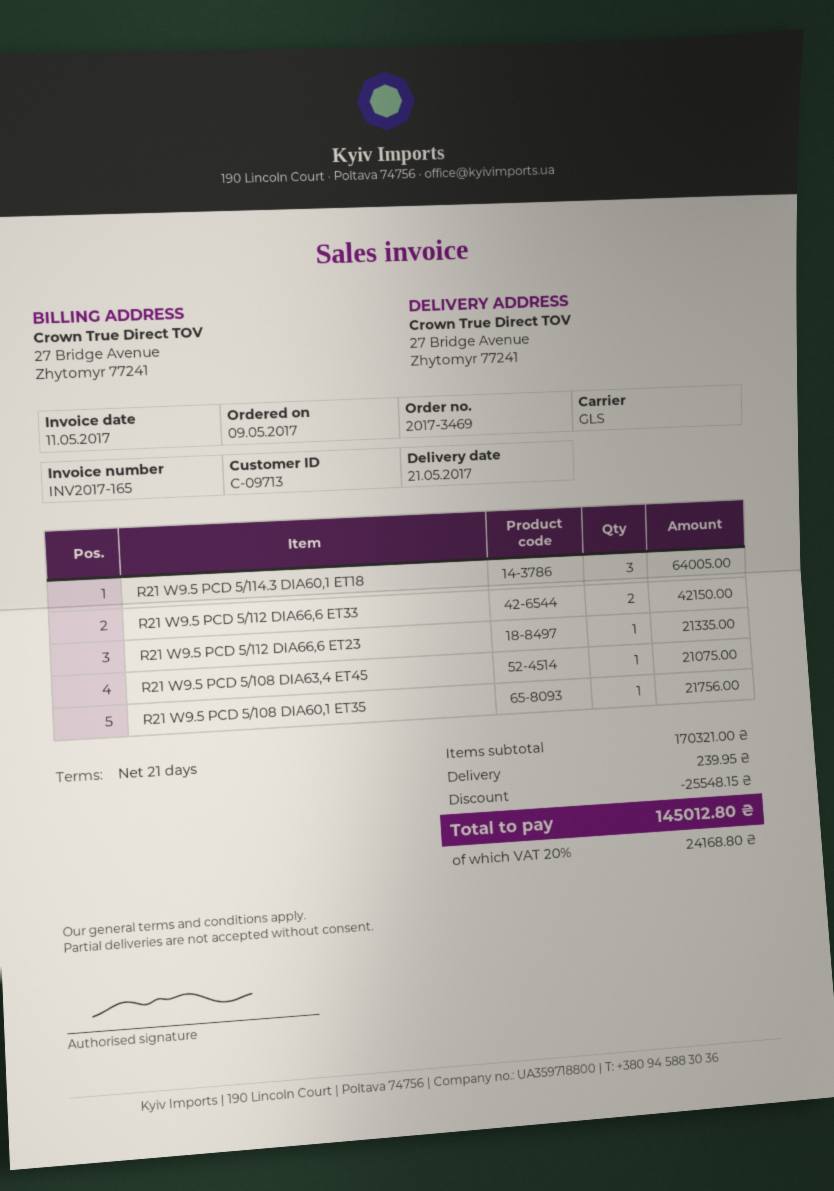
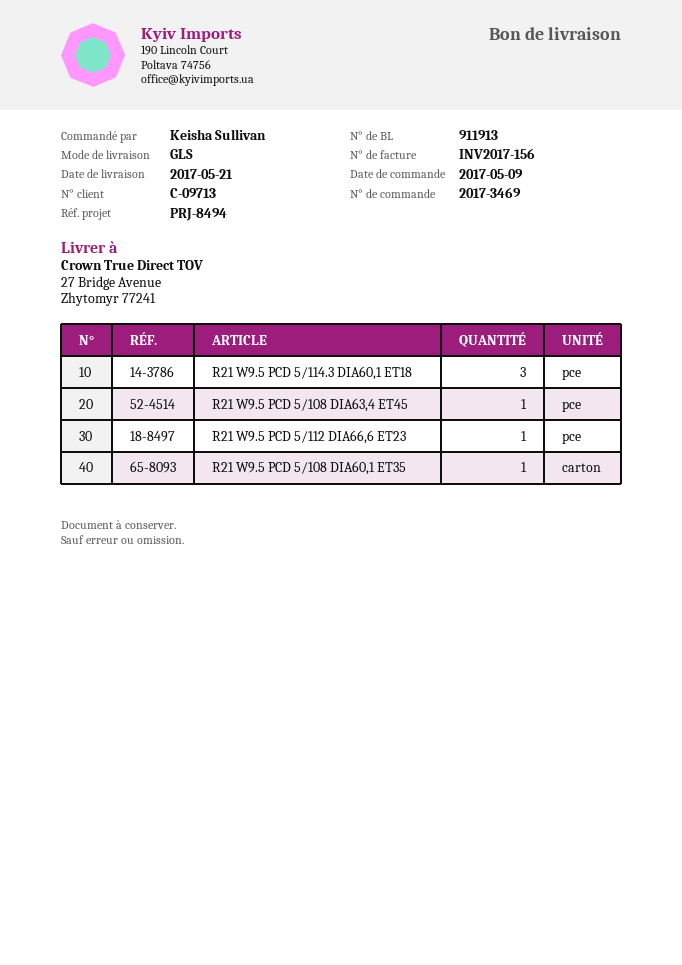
invoice number: INV2017-165 -> INV2017-156
R21 W9.5 PCD 5/112 DIA66,6 ET33: 2 -> none

